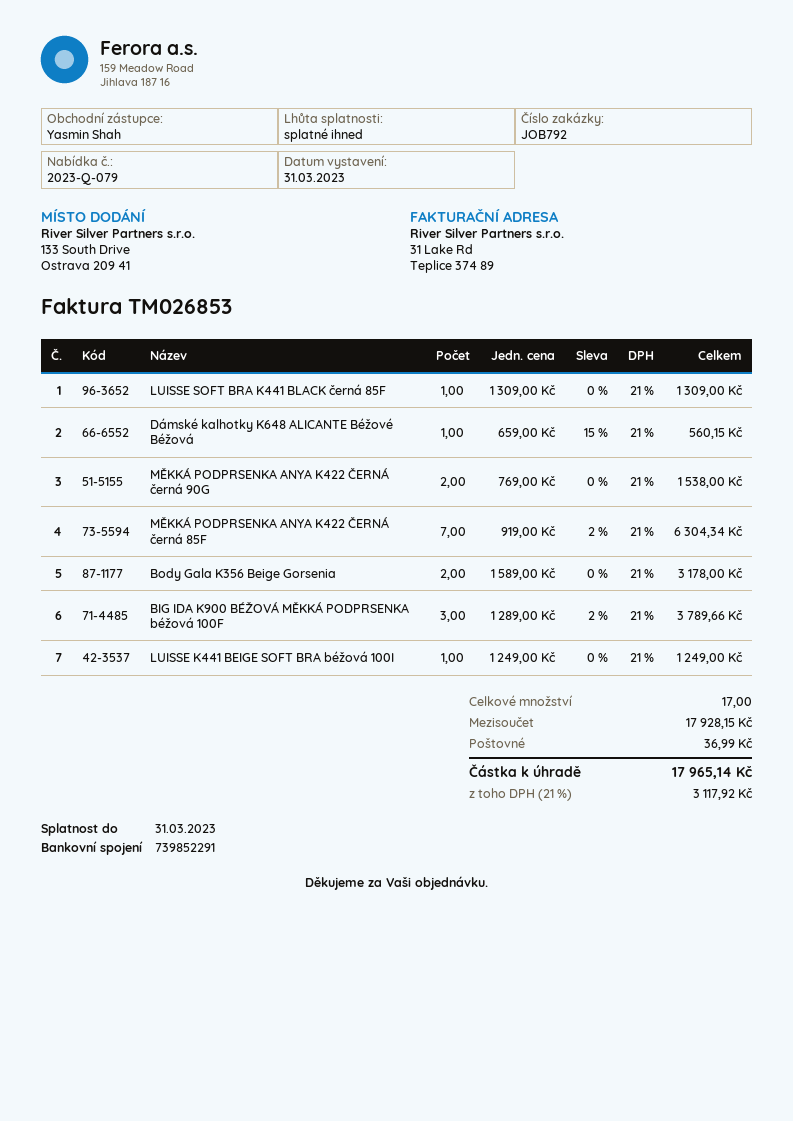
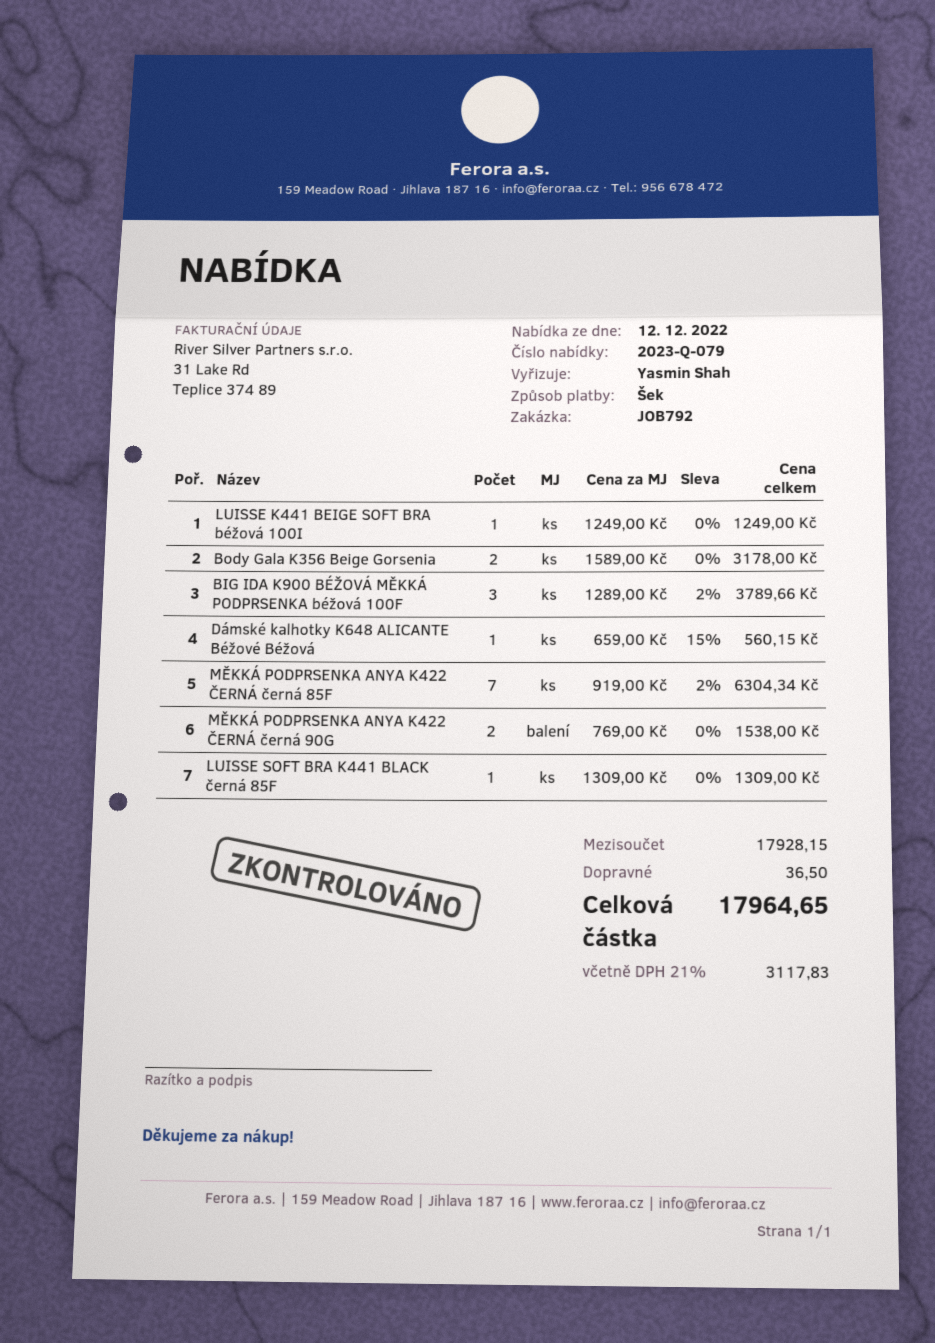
shipping: 36.99 -> 36.50
tax: 21% = 3117.92 -> 21% = 3117.83
total: 17965.14 -> 17964.65

